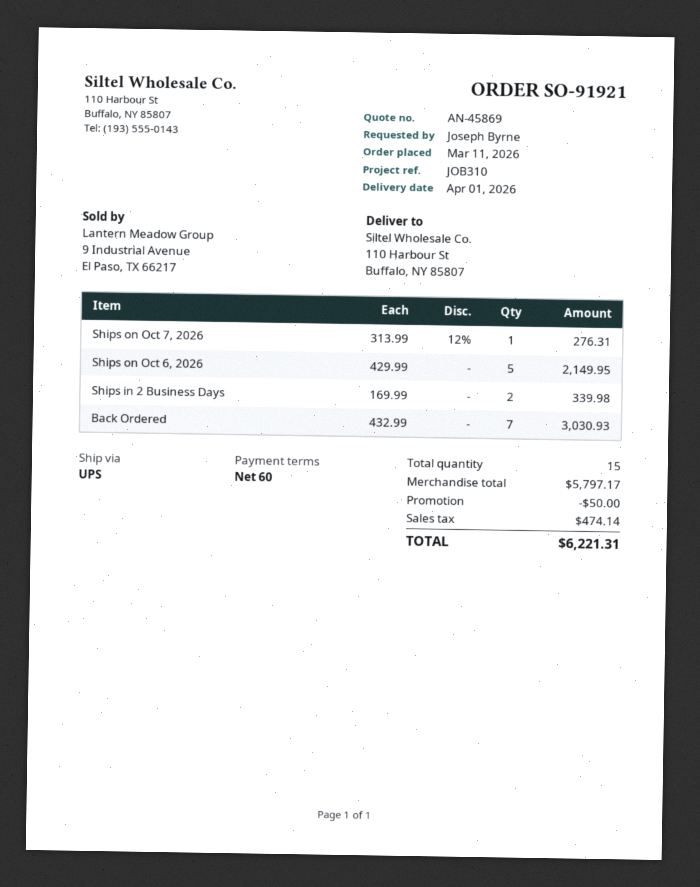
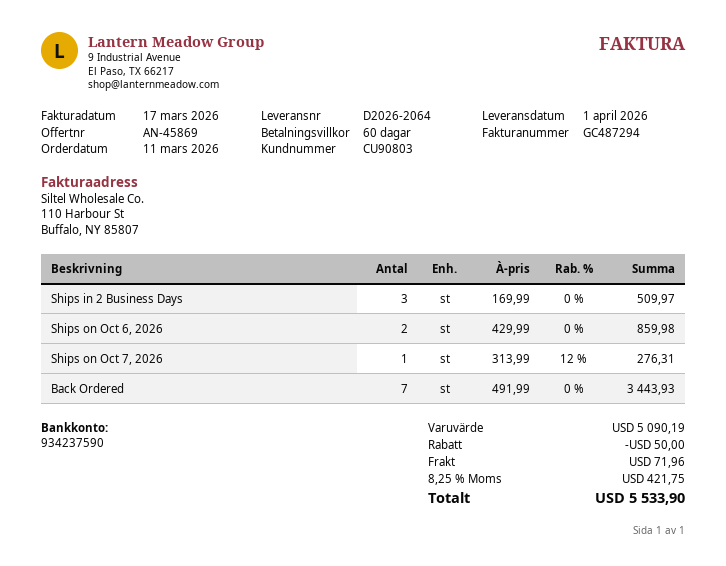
Ships on Oct 6, 2026: 5 x 429.99 = 2149.95 -> 2 x 429.99 = 859.98
Ships in 2 Business Days: 2 x 169.99 = 339.98 -> 3 x 169.99 = 509.97
Back Ordered: 7 x 432.99 = 3030.93 -> 7 x 491.99 = 3443.93
subtotal: 5797.17 -> 5090.19
shipping: none -> 71.96
tax: 474.14 -> 421.75
total: 6221.31 -> 5533.90

